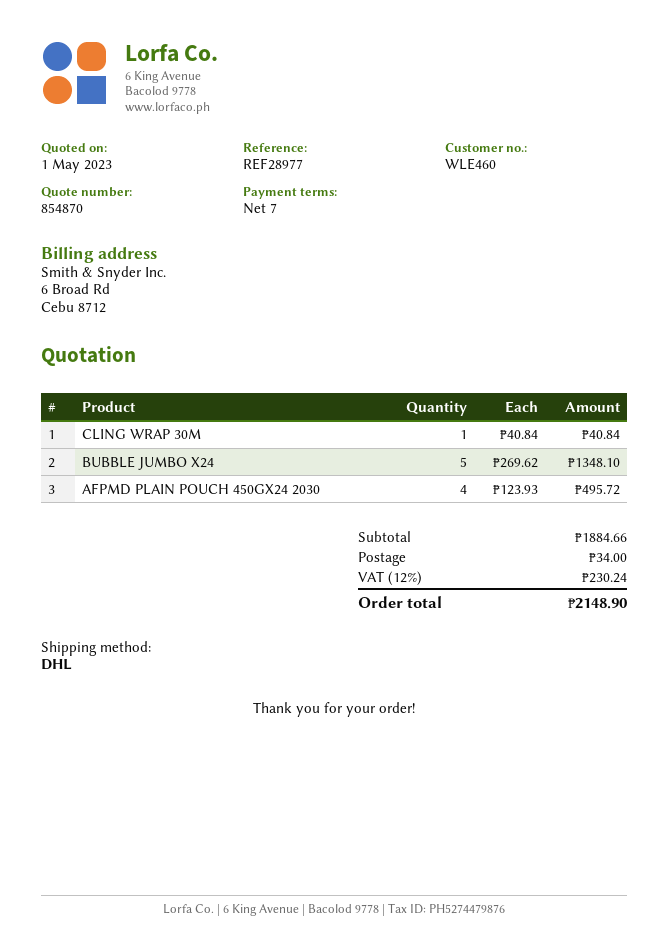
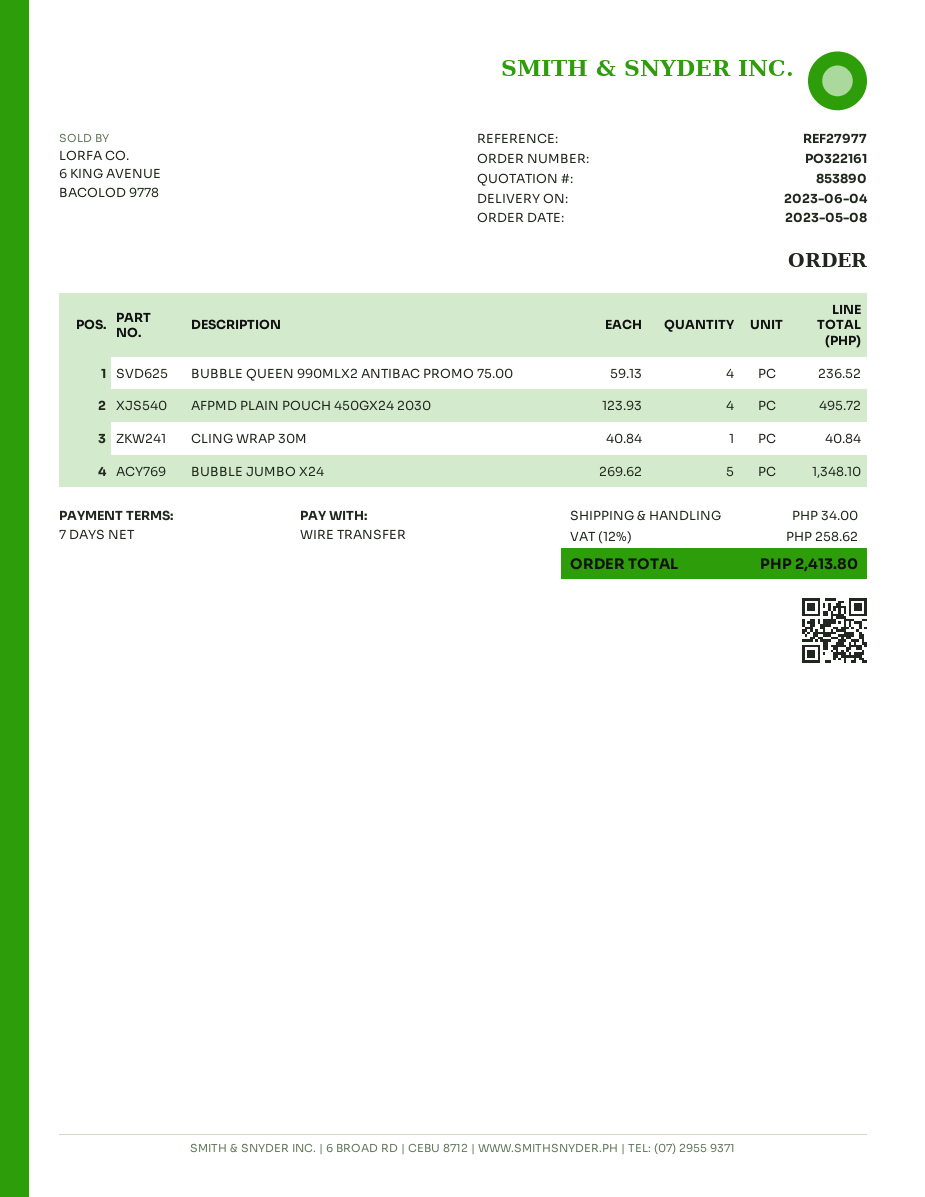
quote number: 854870 -> 853890
reference: REF28977 -> REF27977
BUBBLE QUEEN 990MLX2 ANTIBAC PROMO 75.00: none -> 4 x 59.13 = 236.52
tax: 12% = 230.24 -> 12% = 258.62
total: 2148.90 -> 2413.80

